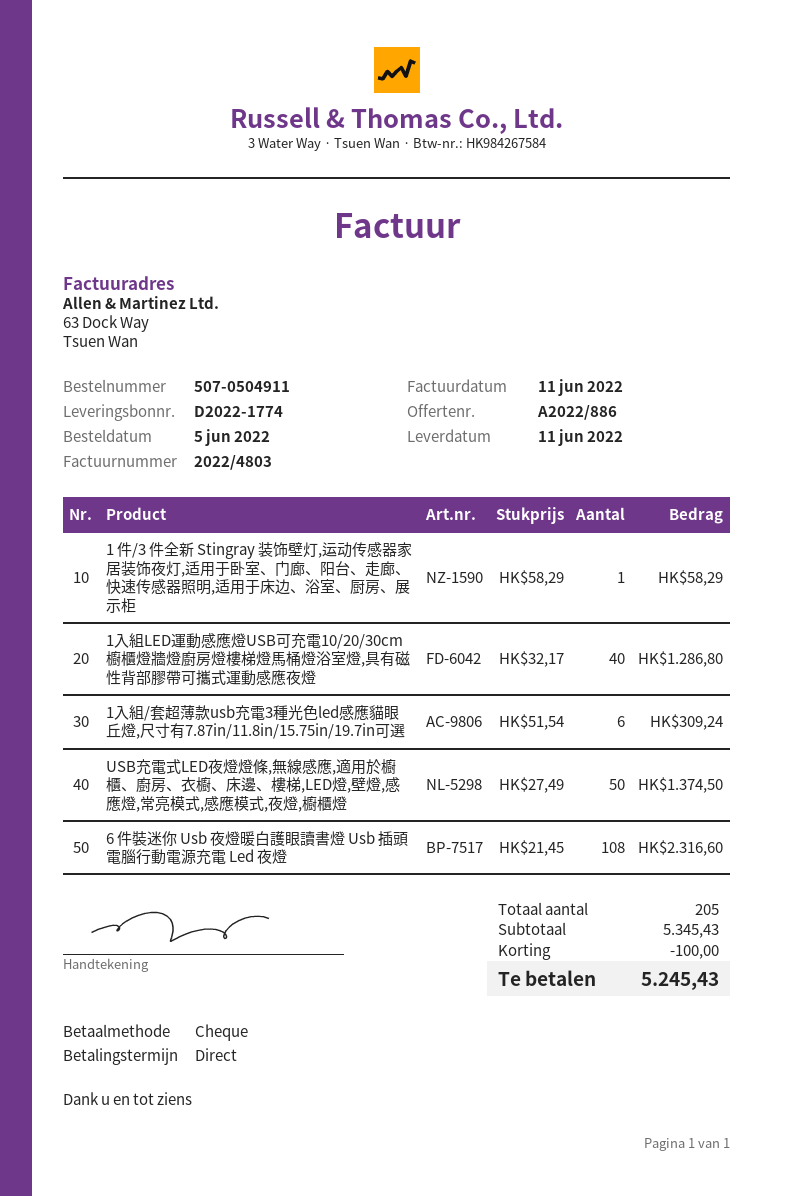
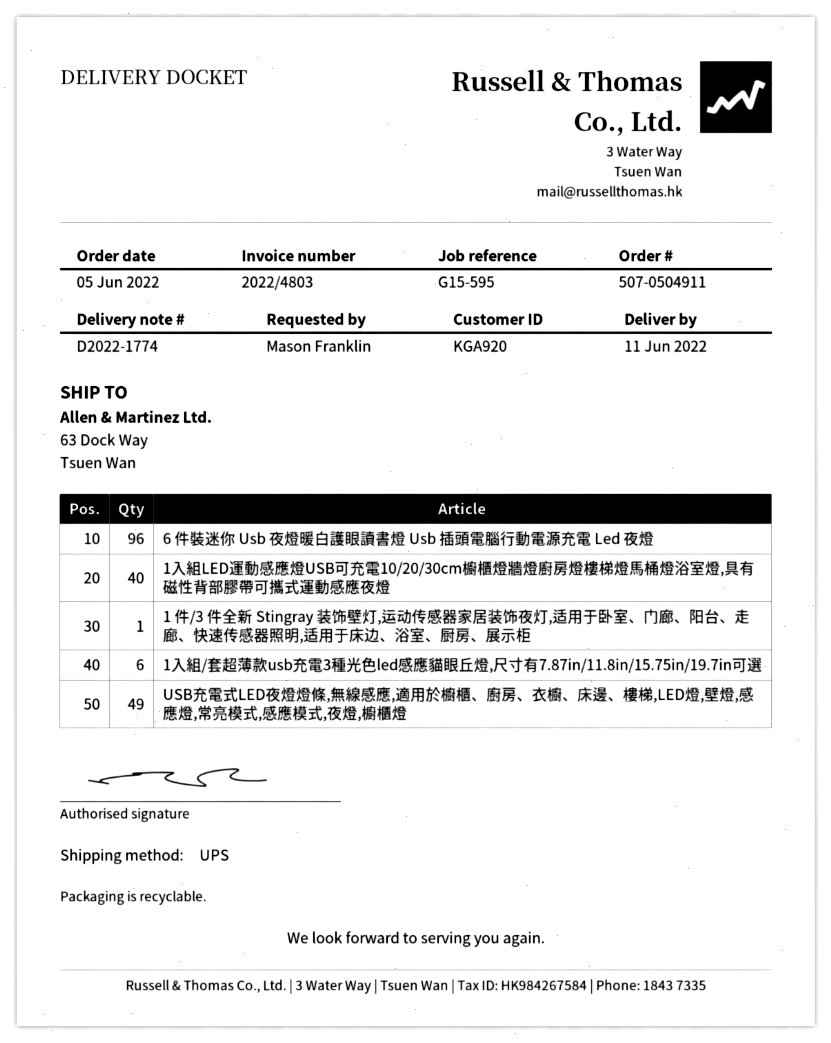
USB充電式LED夜燈燈條,無線感應,適用於櫥櫃、廚房、衣櫥、床邊、樓梯,LED燈,壁燈,感應燈,常亮模式,感應模式,夜燈,櫥櫃燈: 50 -> 49
6 件裝迷你 Usb 夜燈暖白護眼讀書燈 Usb 插頭電腦行動電源充電 Led 夜燈: 108 -> 96

